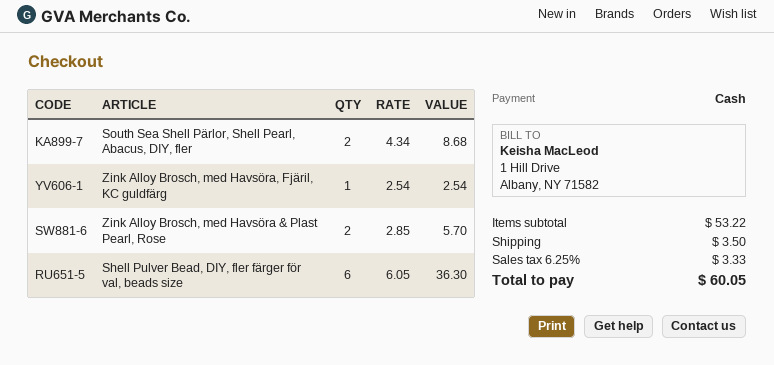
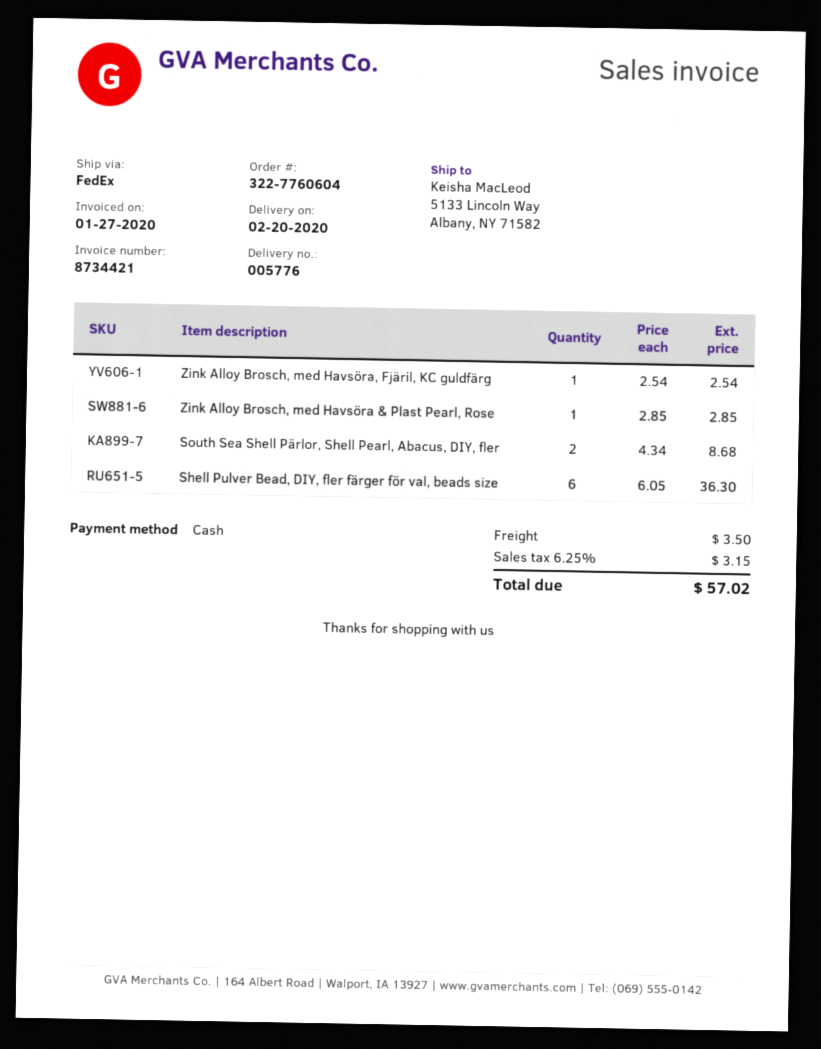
Zink Alloy Brosch, med Havsöra & Plast Pearl, Rose: 2 x 2.85 = 5.70 -> 1 x 2.85 = 2.85
tax: 6.25% = 3.33 -> 6.25% = 3.15
total: 60.05 -> 57.02

